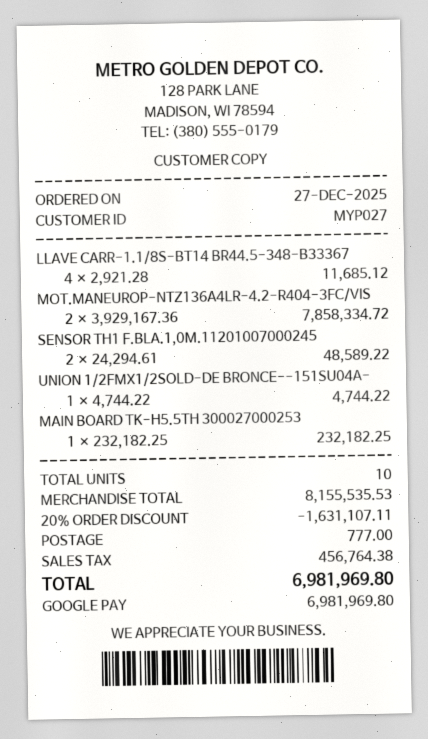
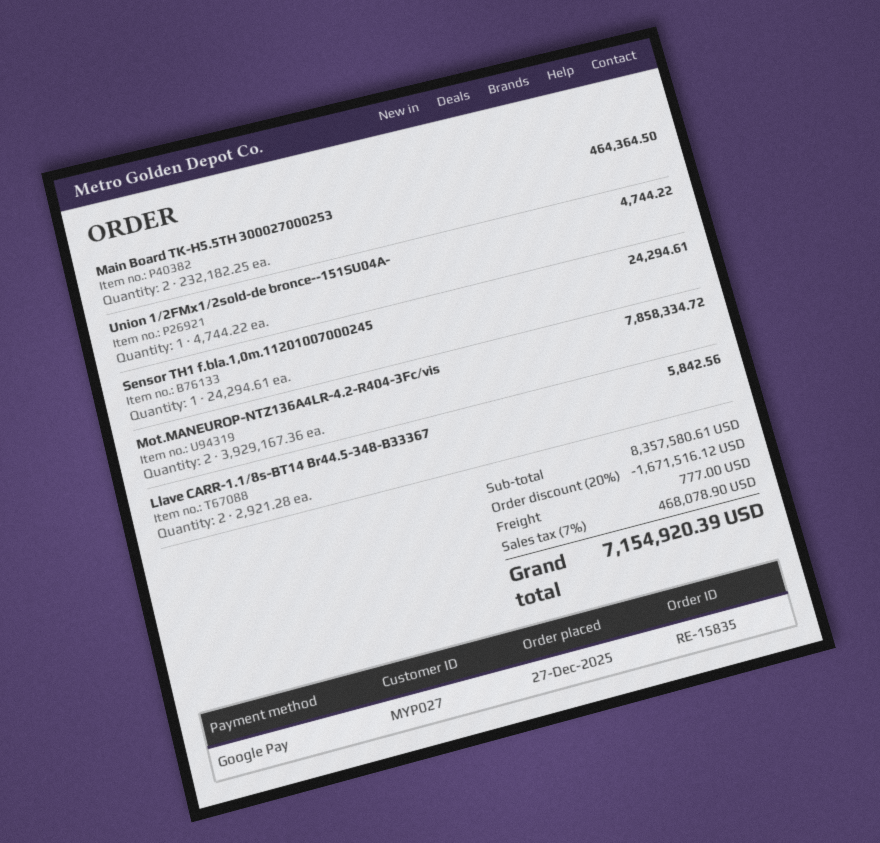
LLAVE CARR-1.1/8S-BT14 BR44.5-348-B33367: 4 x 2921.28 = 11685.12 -> 2 x 2921.28 = 5842.56
SENSOR TH1 F.BLA.1,0M.11201007000245: 2 x 24294.61 = 48589.22 -> 1 x 24294.61 = 24294.61
MAIN BOARD TK-H5.5TH 300027000253: 1 x 232182.25 = 232182.25 -> 2 x 232182.25 = 464364.50
subtotal: 8155535.53 -> 8357580.61
discount: 20% = 1631107.11 -> 20% = 1671516.12
tax: 456764.38 -> 468078.90
total: 6981969.80 -> 7154920.39

